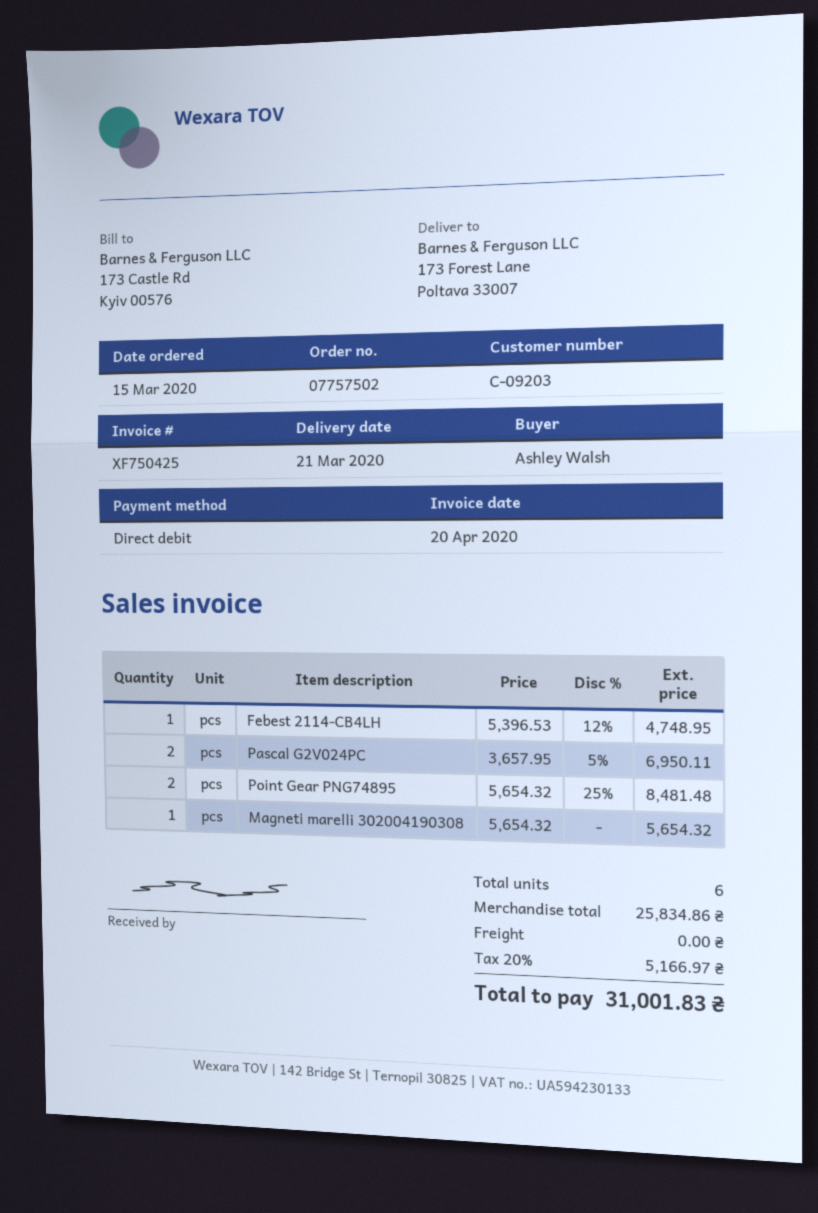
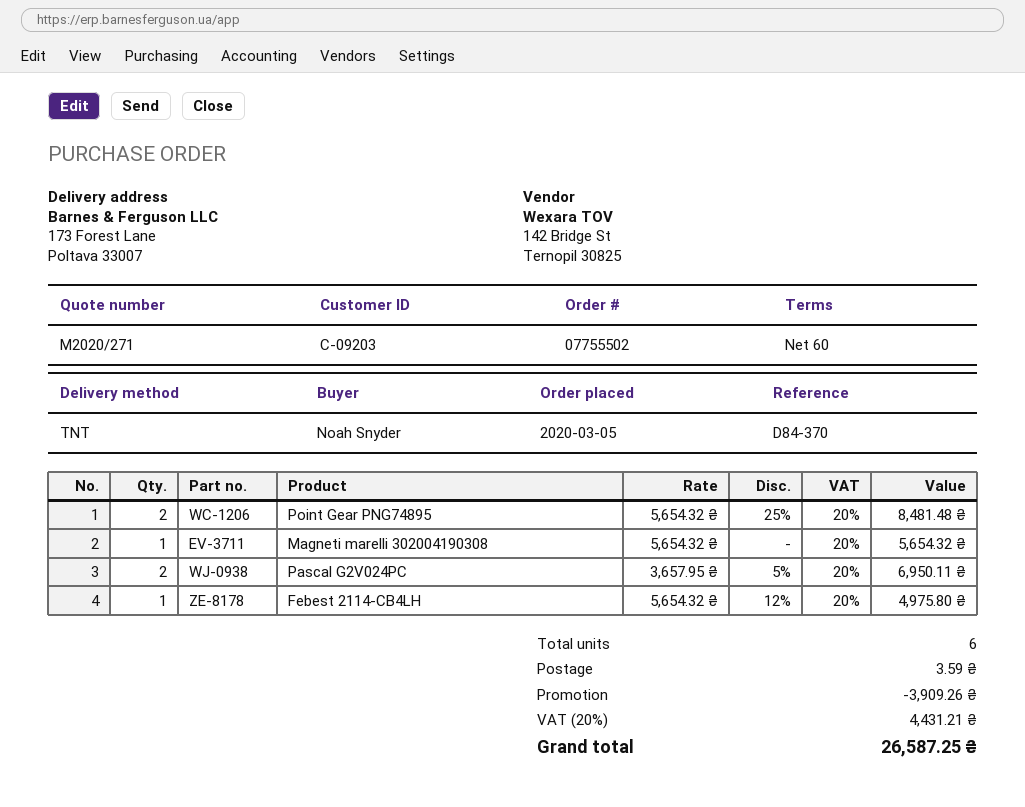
order number: 07757502 -> 07755502
order date: 2020-03-15 -> 2020-03-05
ordered by: Ashley Walsh -> Noah Snyder
Febest 2114-CB4LH: 1 x 5396.53 - 12% = 4748.95 -> 1 x 5654.32 - 12% = 4975.80
discount: none -> 3909.26
shipping: 0.00 -> 3.59
tax: 20% = 5166.97 -> 20% = 4431.21
total: 31001.83 -> 26587.25

